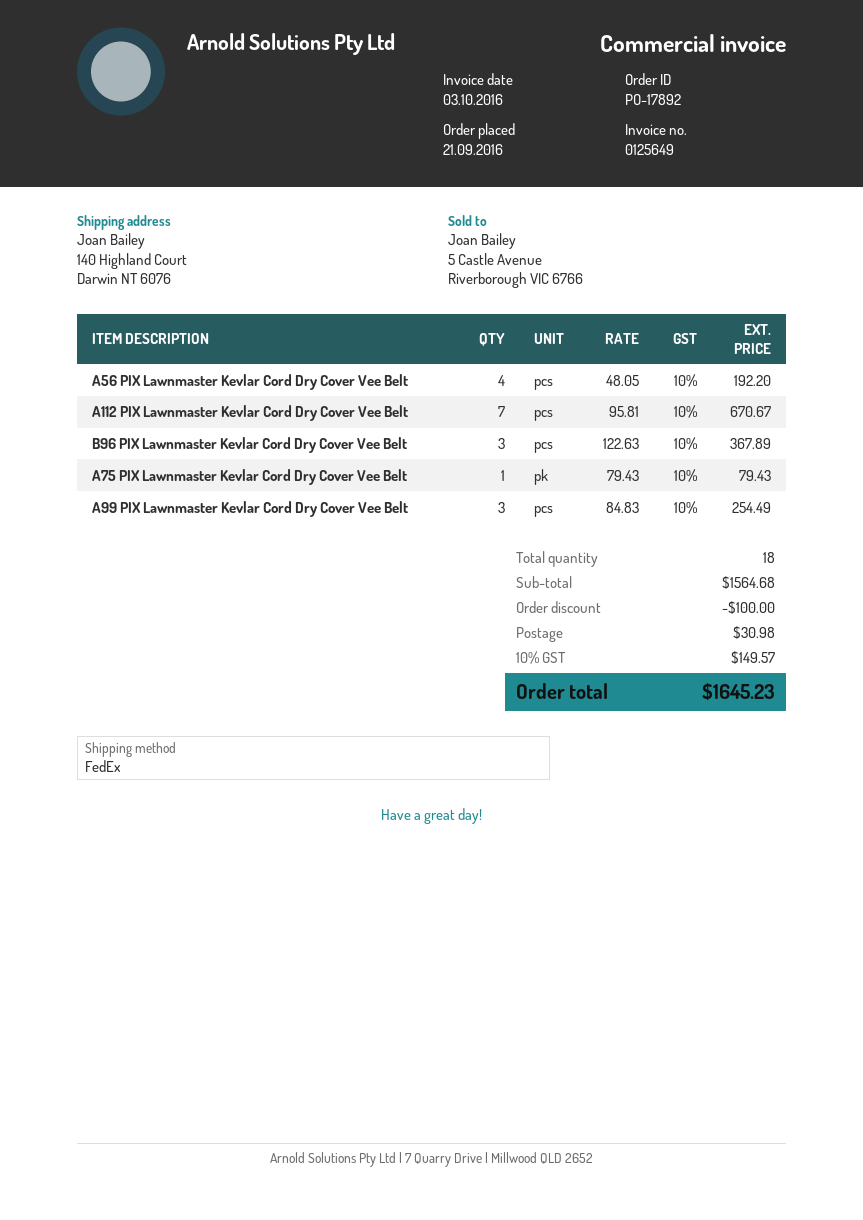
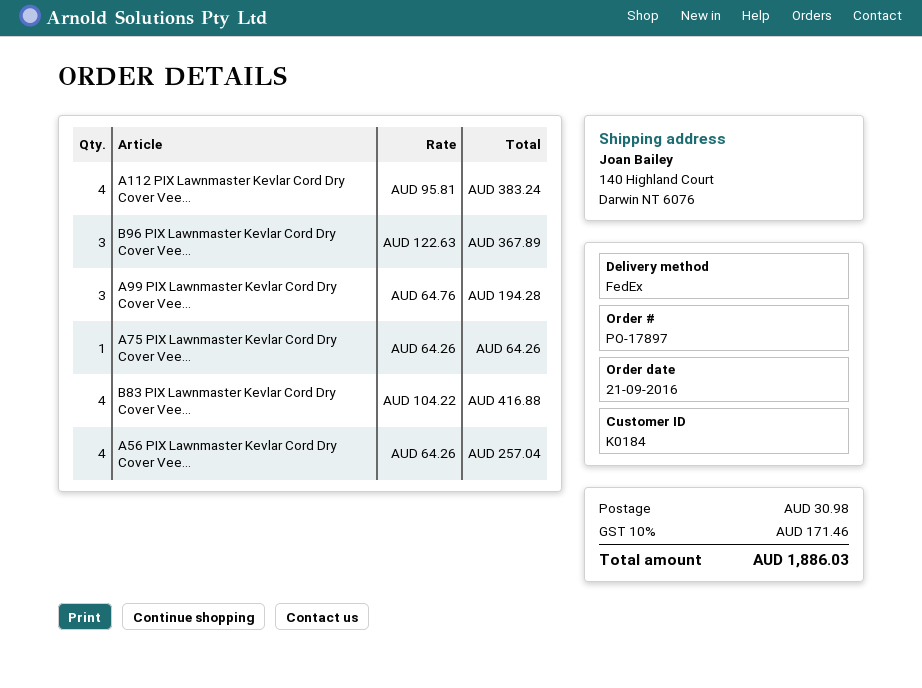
order number: PO-17892 -> PO-17897
A56 PIX Lawnmaster Kevlar Cord Dry Cover Vee Belt: 4 x 48.05 = 192.20 -> 4 x 64.26 = 257.04
A112 PIX Lawnmaster Kevlar Cord Dry Cover Vee Belt: 7 x 95.81 = 670.67 -> 4 x 95.81 = 383.24
A75 PIX Lawnmaster Kevlar Cord Dry Cover Vee Belt: 1 x 79.43 = 79.43 -> 1 x 64.26 = 64.26
A99 PIX Lawnmaster Kevlar Cord Dry Cover Vee Belt: 3 x 84.83 = 254.49 -> 3 x 64.76 = 194.28
B83 PIX Lawnmaster Kevlar Cord Dry Cover Vee...: none -> 4 x 104.22 = 416.88
discount: 100.00 -> none
tax: 10% = 149.57 -> 10% = 171.46
total: 1645.23 -> 1886.03

